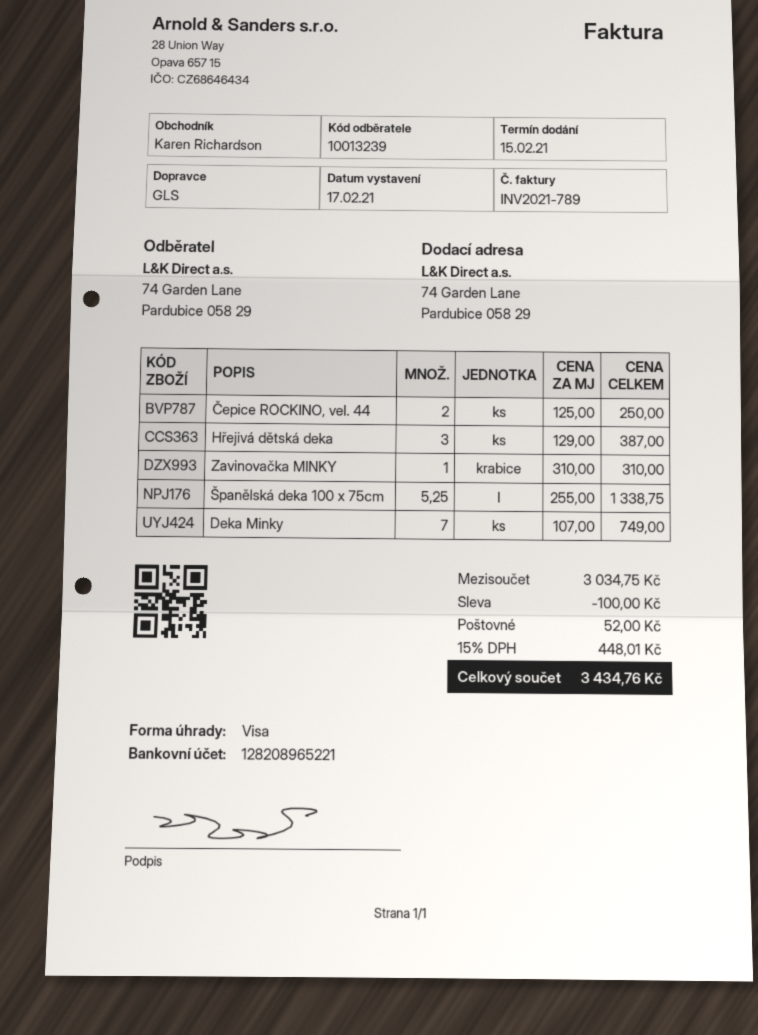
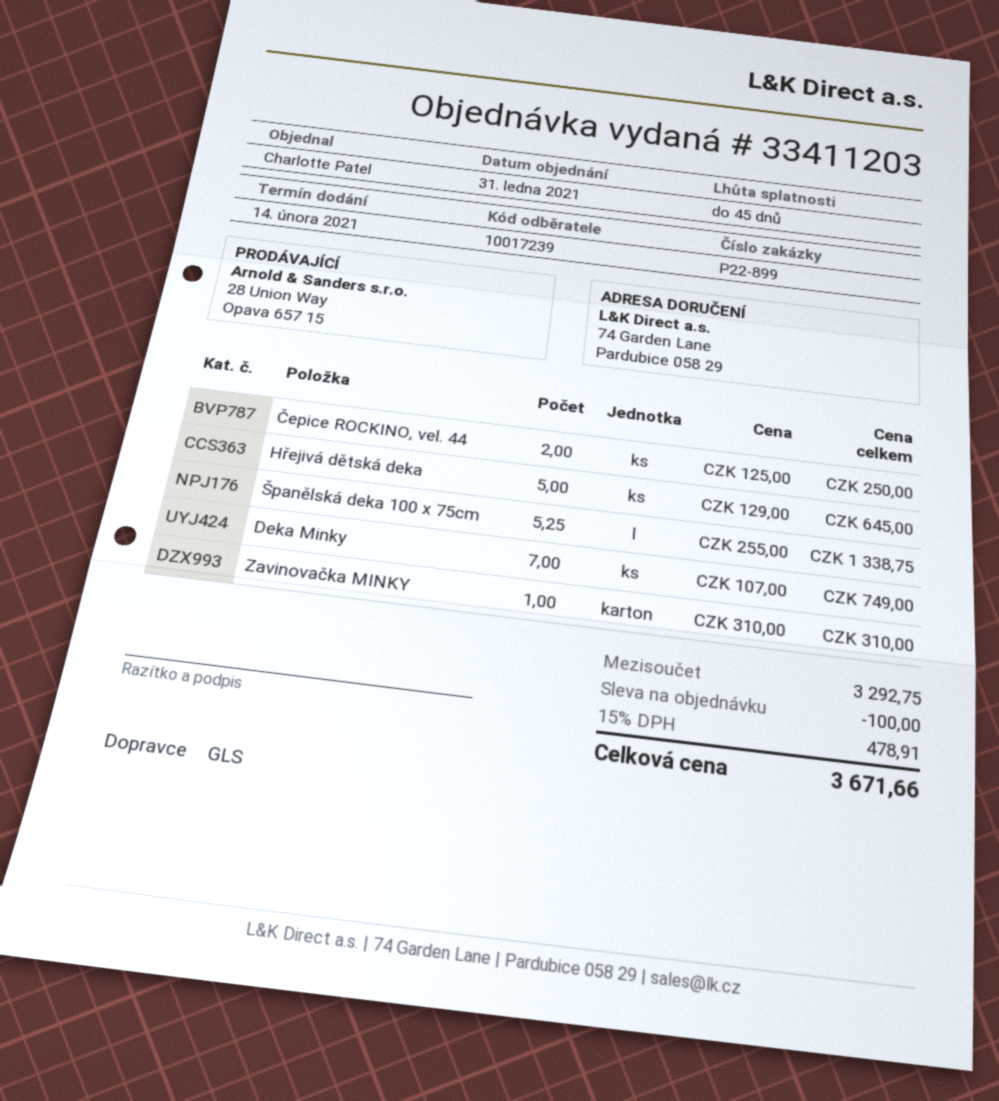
delivery date: 2021-02-15 -> 2021-02-14
customer number: 10013239 -> 10017239
Hřejivá dětská deka: 3 x 129.00 = 387.00 -> 5 x 129.00 = 645.00
subtotal: 3034.75 -> 3292.75
shipping: 52.00 -> none
tax: 15% = 448.01 -> 15% = 478.91
total: 3434.76 -> 3671.66

